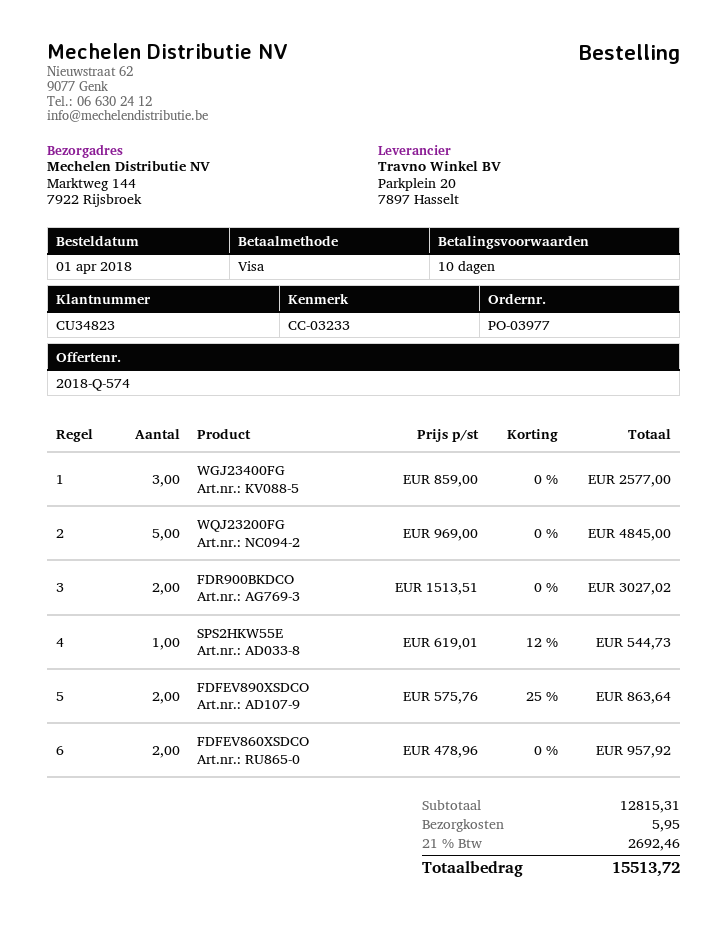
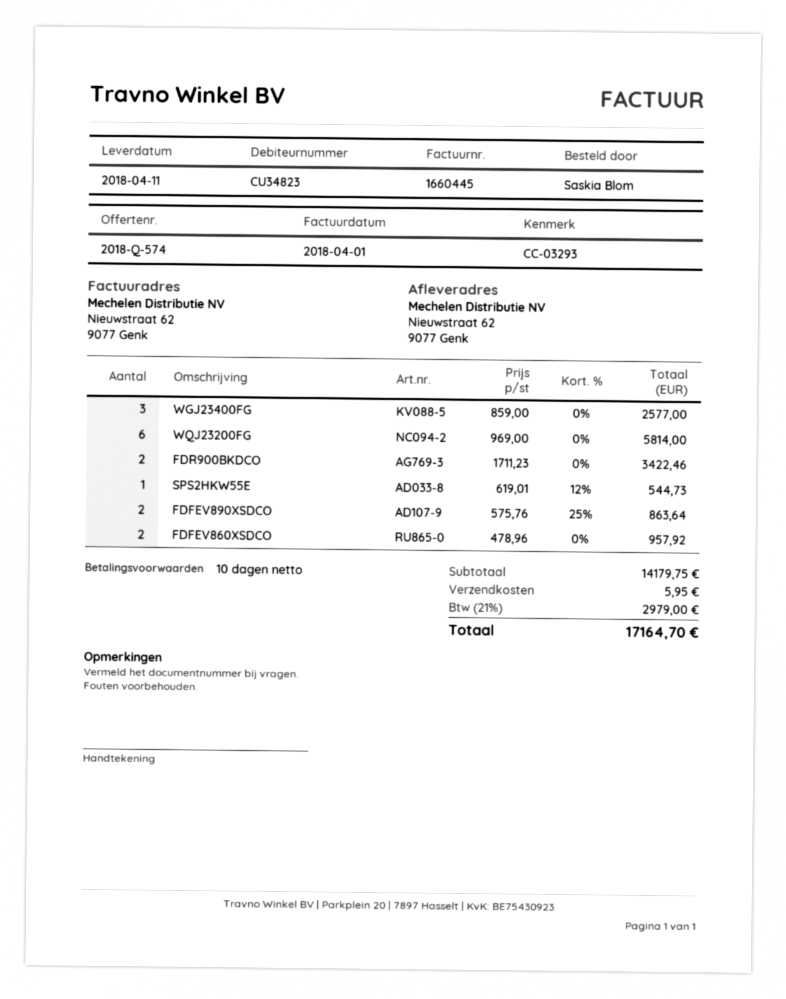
reference: CC-03233 -> CC-03293
ship to: Marktweg 144, 7922 Rijsbroek -> Nieuwstraat 62, 9077 Genk
WQJ23200FG: 5 x 969.00 = 4845.00 -> 6 x 969.00 = 5814.00
FDR900BKDCO: 2 x 1513.51 = 3027.02 -> 2 x 1711.23 = 3422.46
subtotal: 12815.31 -> 14179.75
tax: 21% = 2692.46 -> 21% = 2979.00
total: 15513.72 -> 17164.70

